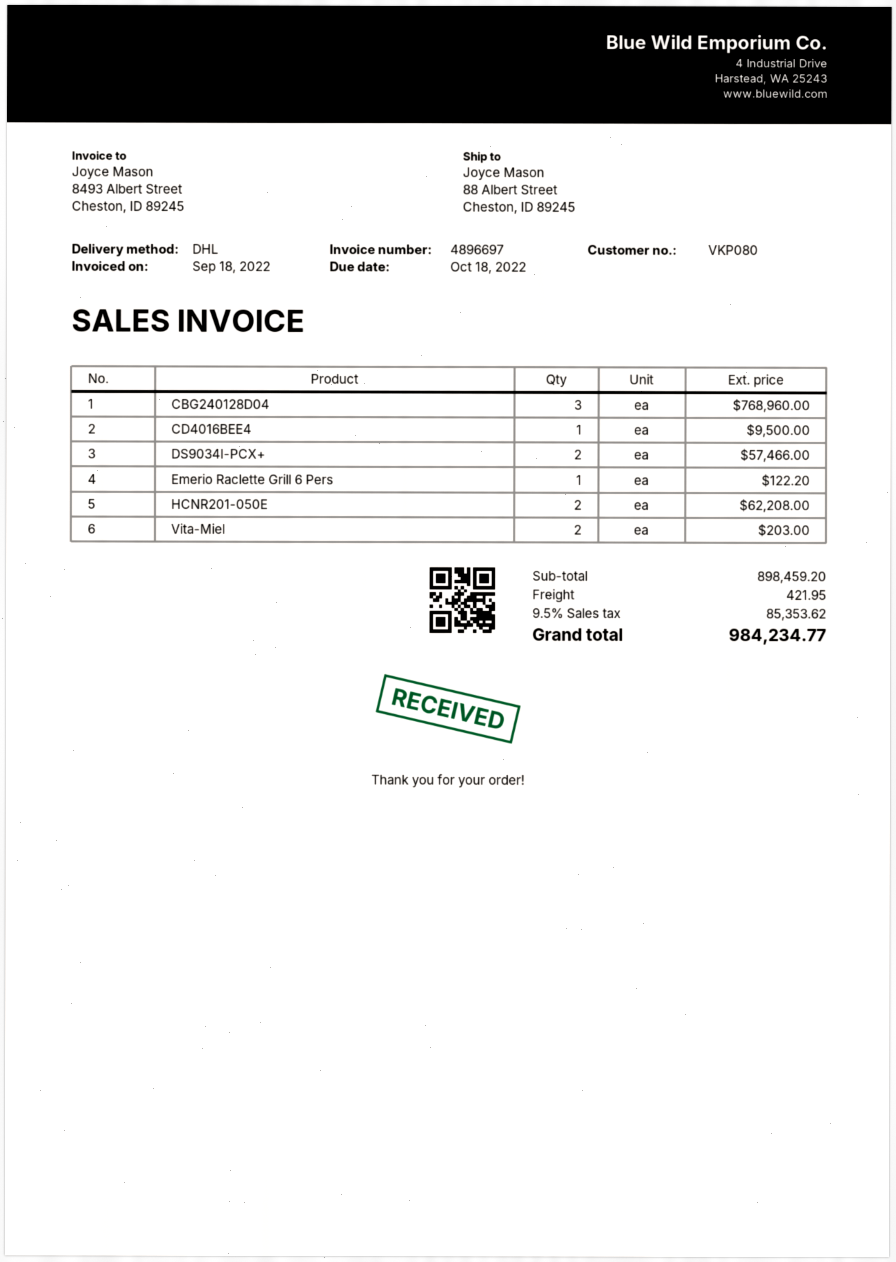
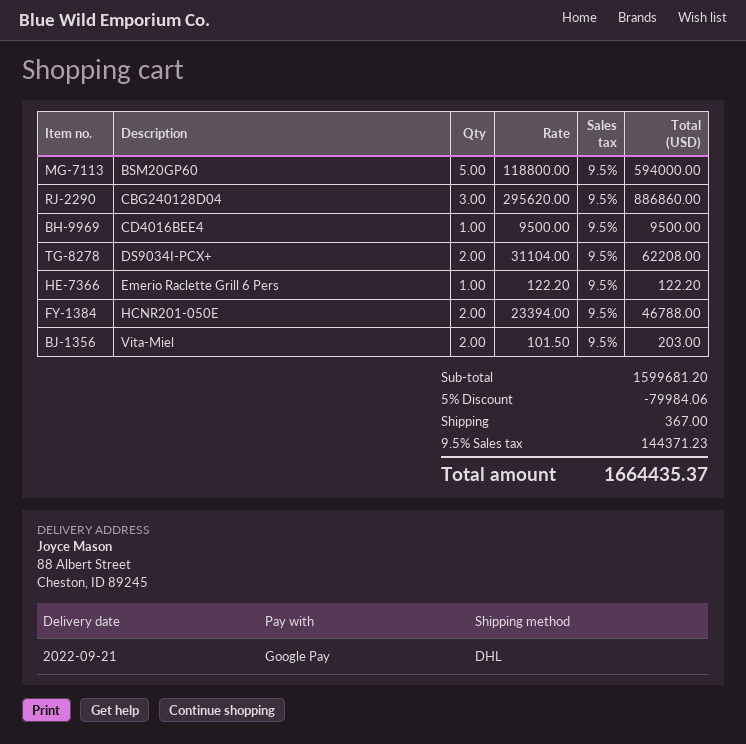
CBG240128D04: 3 for 768960.00 -> 3 for 886860.00
DS9034I-PCX+: 2 for 57466.00 -> 2 for 62208.00
HCNR201-050E: 2 for 62208.00 -> 2 for 46788.00
BSM20GP60: none -> 5 for 594000.00
subtotal: 898459.20 -> 1599681.20
discount: none -> 5% = 79984.06
shipping: 421.95 -> 367.00
tax: 9.5% = 85353.62 -> 9.5% = 144371.23
total: 984234.77 -> 1664435.37

